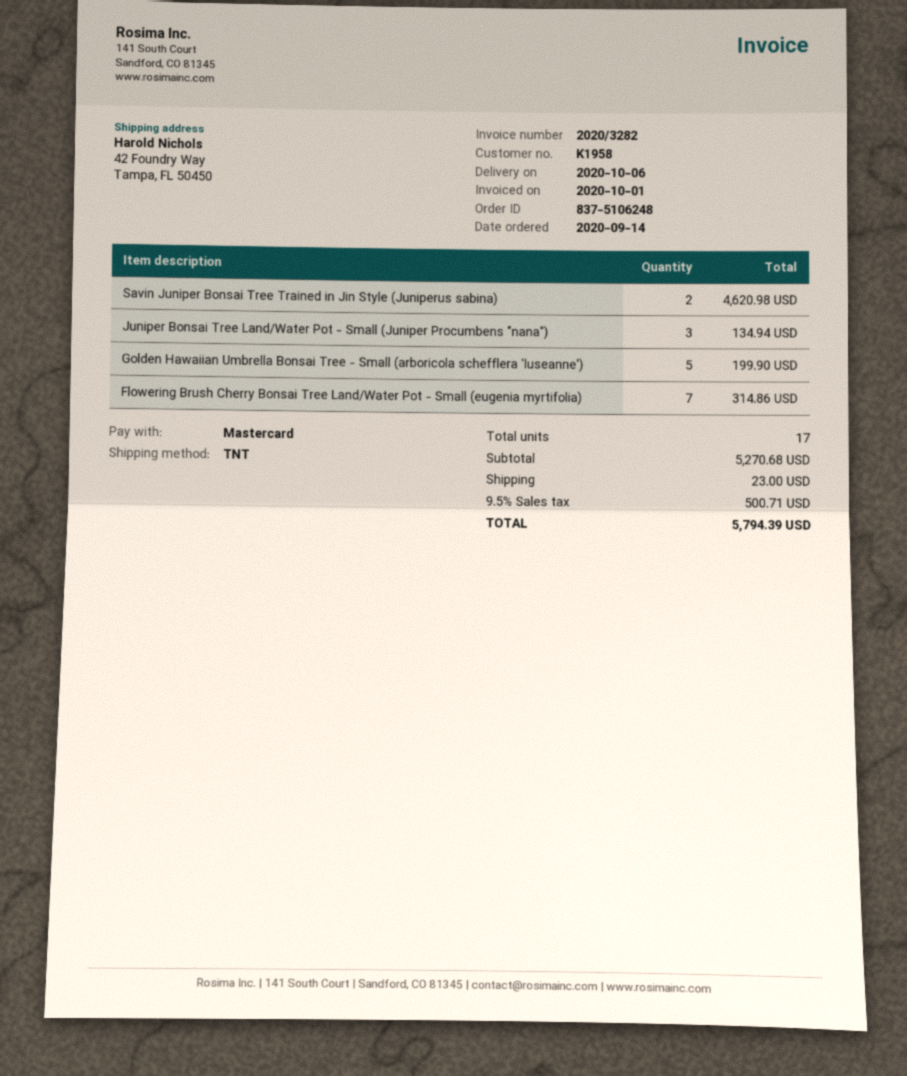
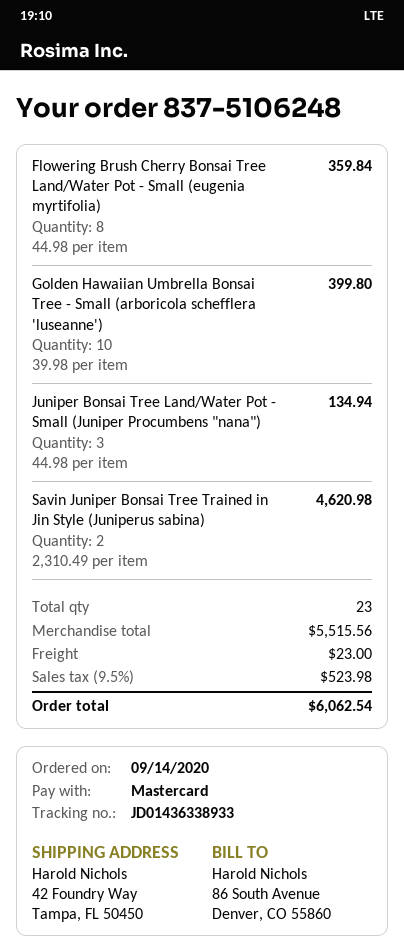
Golden Hawaiian Umbrella Bonsai Tree - Small (arboricola schefflera 'luseanne'): 5 for 199.90 -> 10 for 399.80
Flowering Brush Cherry Bonsai Tree Land/Water Pot - Small (eugenia myrtifolia): 7 for 314.86 -> 8 for 359.84
total quantity: 17 -> 23
subtotal: 5270.68 -> 5515.56
tax: 9.5% = 500.71 -> 9.5% = 523.98
total: 5794.39 -> 6062.54

